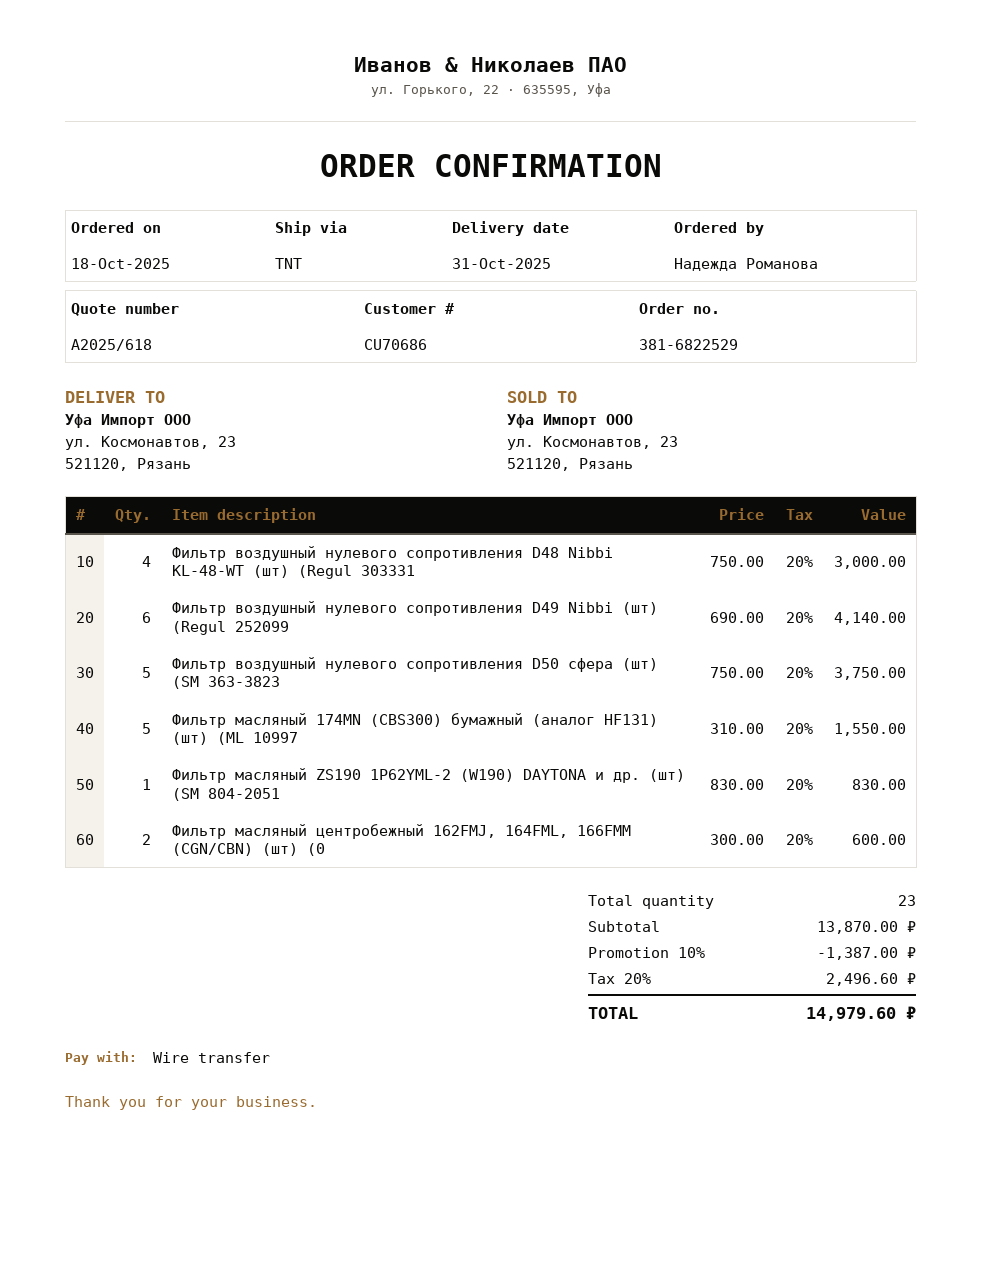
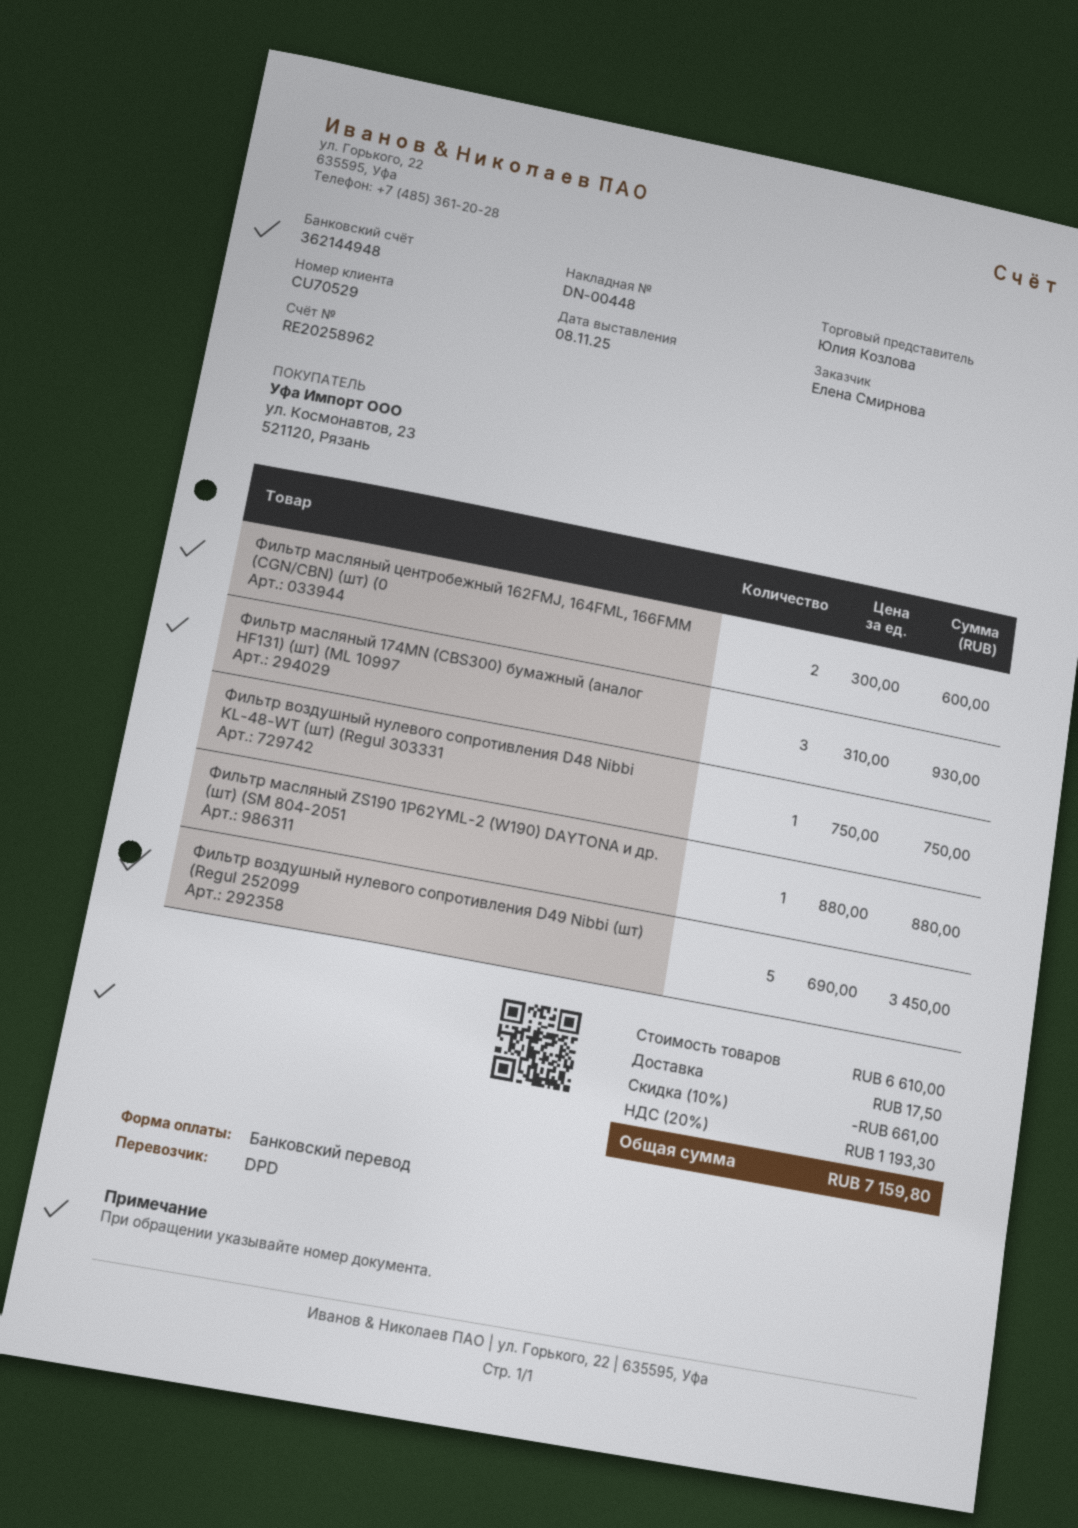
customer number: CU70686 -> CU70529
ordered by: Надежда Романова -> Елена Смирнова
shipping method: TNT -> DPD
Фильтр воздушный нулевого сопротивления D48 Nibbi KL-48-WT (шт) (Regul 303331: 4 x 750.00 = 3000.00 -> 1 x 750.00 = 750.00
Фильтр воздушный нулевого сопротивления D49 Nibbi (шт) (Regul 252099: 6 x 690.00 = 4140.00 -> 5 x 690.00 = 3450.00
Фильтр воздушный нулевого сопротивления D50 сфера (шт) (SM 363-3823: 5 x 750.00 = 3750.00 -> none
Фильтр масляный 174MN (CBS300) бумажный (аналог HF131) (шт) (ML 10997: 5 x 310.00 = 1550.00 -> 3 x 310.00 = 930.00
Фильтр масляный ZS190 1P62YML-2 (W190) DAYTONA и др. (шт) (SM 804-2051: 1 x 830.00 = 830.00 -> 1 x 880.00 = 880.00
subtotal: 13870.00 -> 6610.00
discount: 10% = 1387.00 -> 10% = 661.00
shipping: none -> 17.50
tax: 20% = 2496.60 -> 20% = 1193.30
total: 14979.60 -> 7159.80

